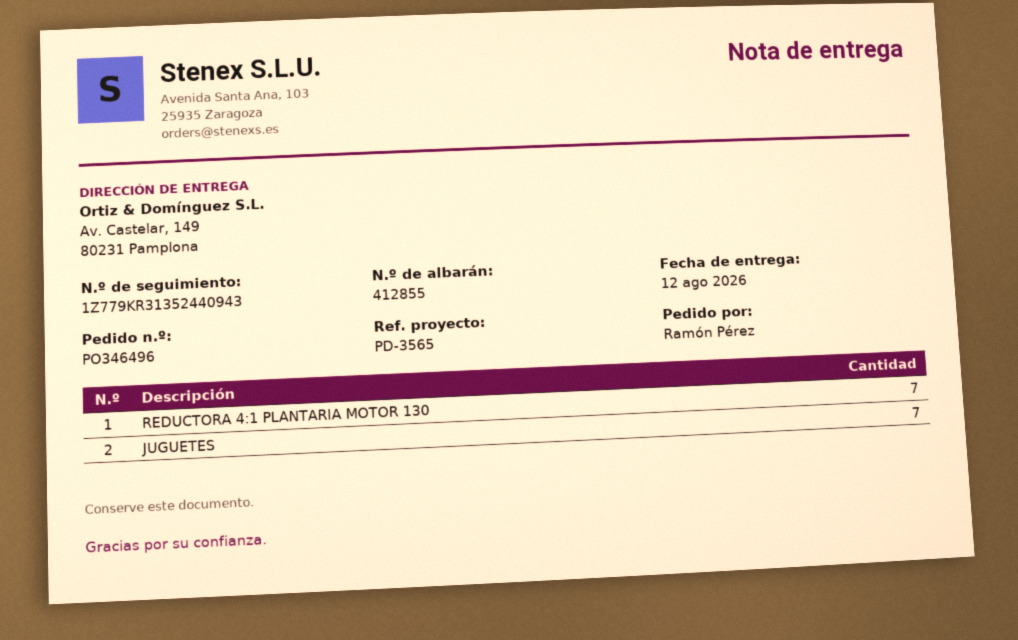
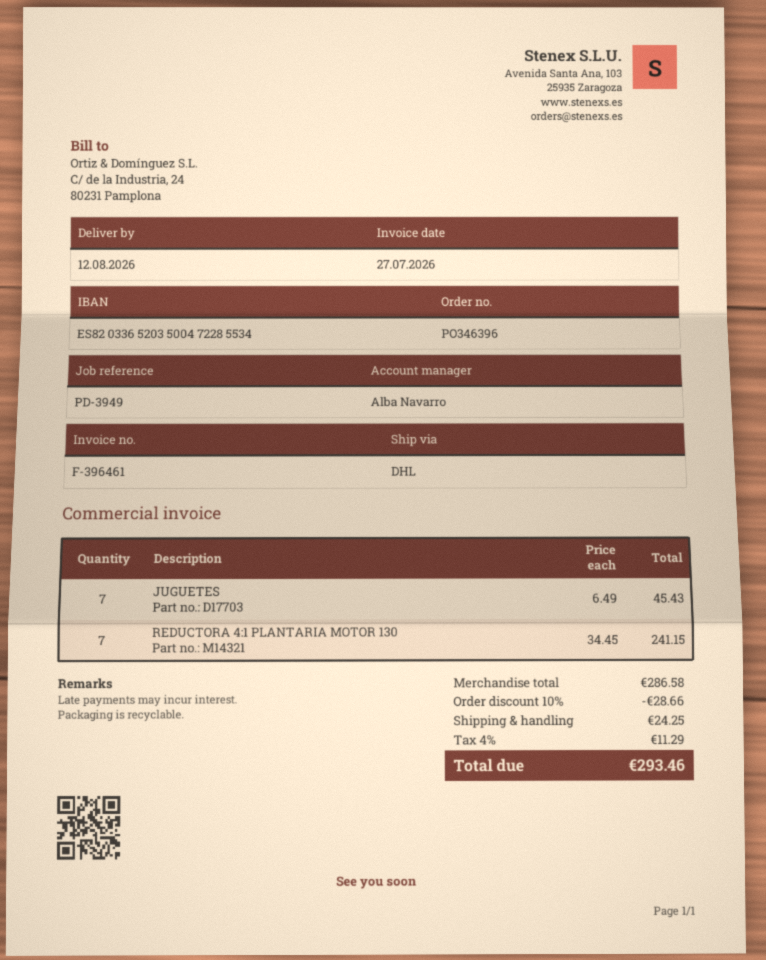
order number: PO346496 -> PO346396
reference: PD-3565 -> PD-3949

